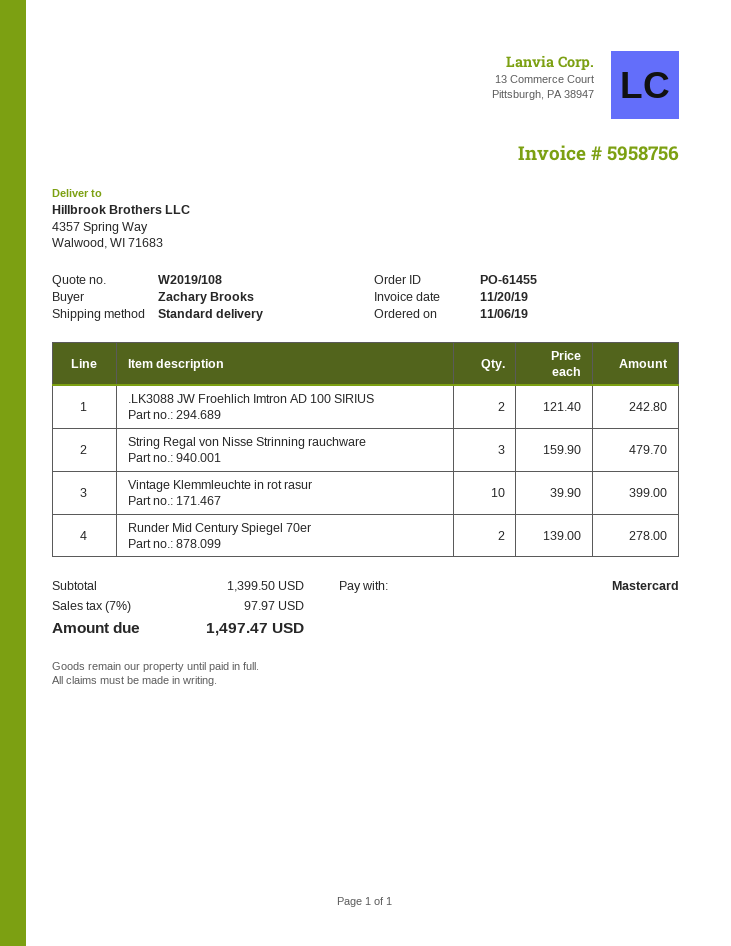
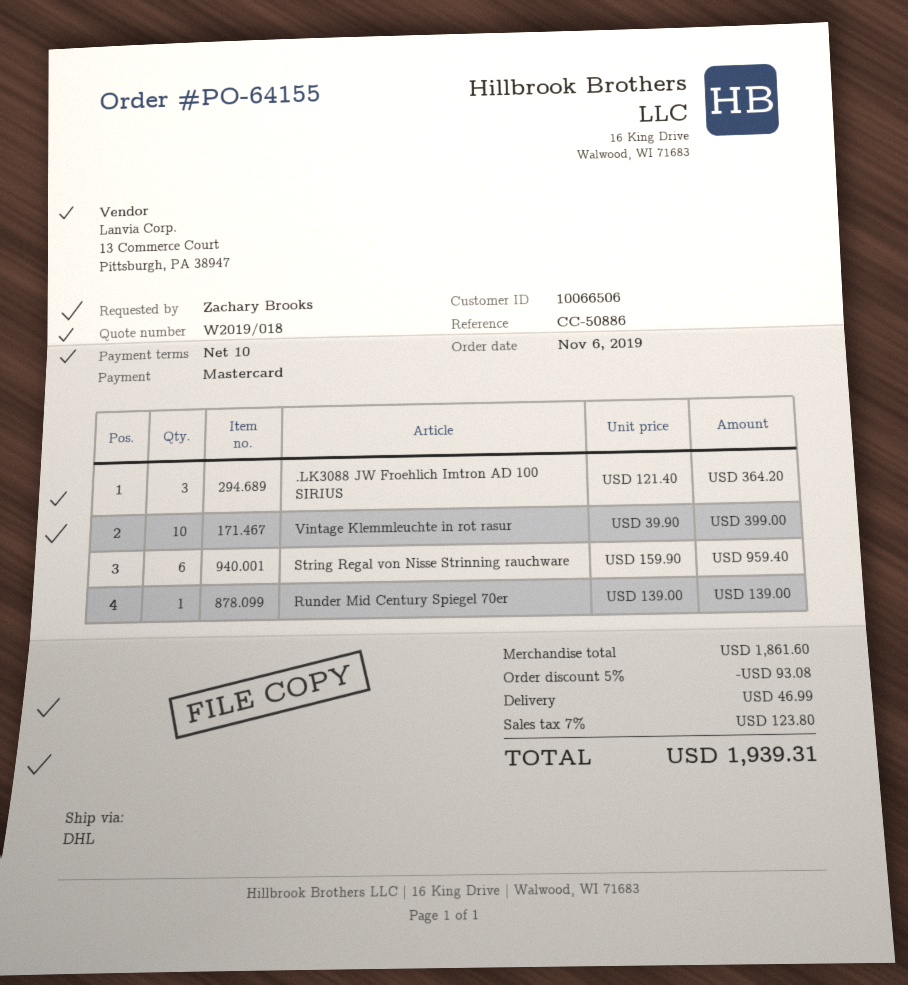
quote number: W2019/108 -> W2019/018
order number: PO-61455 -> PO-64155
shipping method: standard -> DHL
.LK3088 JW Froehlich Imtron AD 100 SIRIUS: 2 x 121.40 = 242.80 -> 3 x 121.40 = 364.20
String Regal von Nisse Strinning rauchware: 3 x 159.90 = 479.70 -> 6 x 159.90 = 959.40
Runder Mid Century Spiegel 70er: 2 x 139.00 = 278.00 -> 1 x 139.00 = 139.00
subtotal: 1399.50 -> 1861.60
discount: none -> 5% = 93.08
shipping: none -> 46.99
tax: 7% = 97.97 -> 7% = 123.80
total: 1497.47 -> 1939.31

